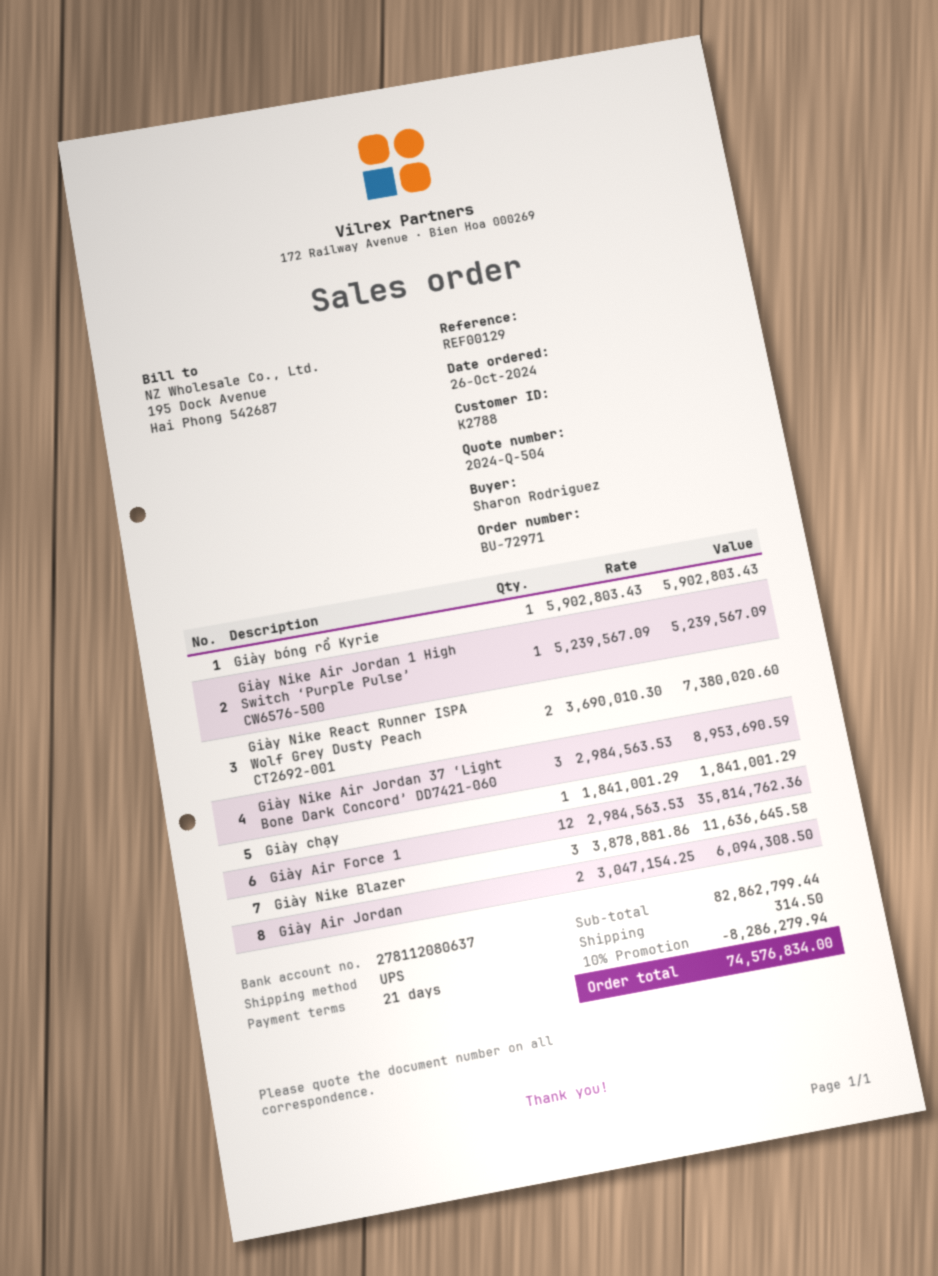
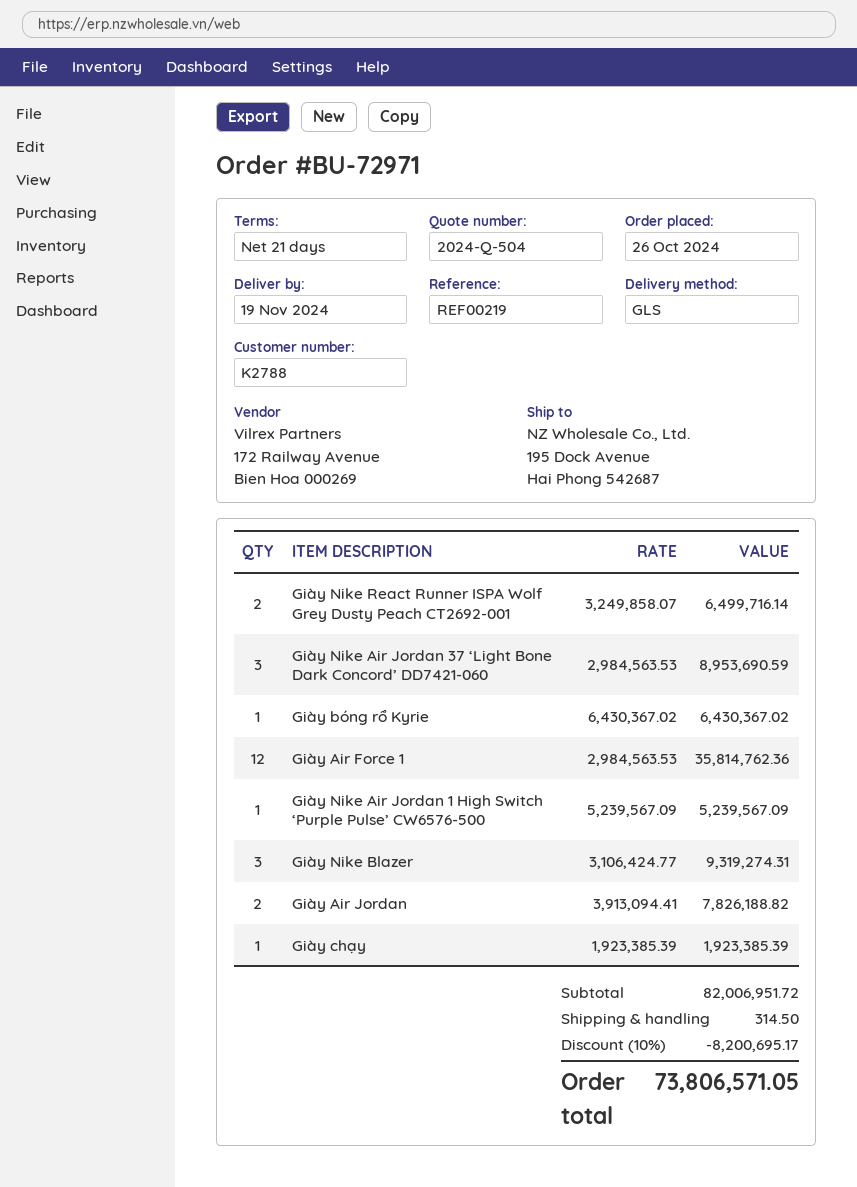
reference: REF00129 -> REF00219
shipping method: UPS -> GLS
Giày bóng rổ Kyrie: 1 x 5902803.43 = 5902803.43 -> 1 x 6430367.02 = 6430367.02
Giày Nike React Runner ISPA Wolf Grey Dusty Peach CT2692-001: 2 x 3690010.30 = 7380020.60 -> 2 x 3249858.07 = 6499716.14
Giày chạy: 1 x 1841001.29 = 1841001.29 -> 1 x 1923385.39 = 1923385.39
Giày Nike Blazer: 3 x 3878881.86 = 11636645.58 -> 3 x 3106424.77 = 9319274.31
Giày Air Jordan: 2 x 3047154.25 = 6094308.50 -> 2 x 3913094.41 = 7826188.82
subtotal: 82862799.44 -> 82006951.72
discount: 10% = 8286279.94 -> 10% = 8200695.17
total: 74576834.00 -> 73806571.05

